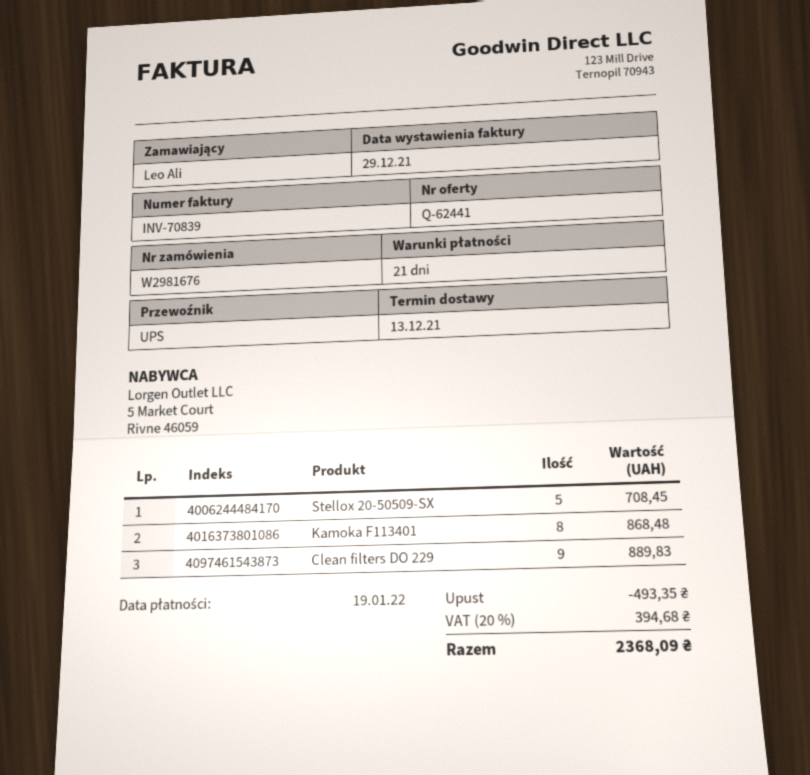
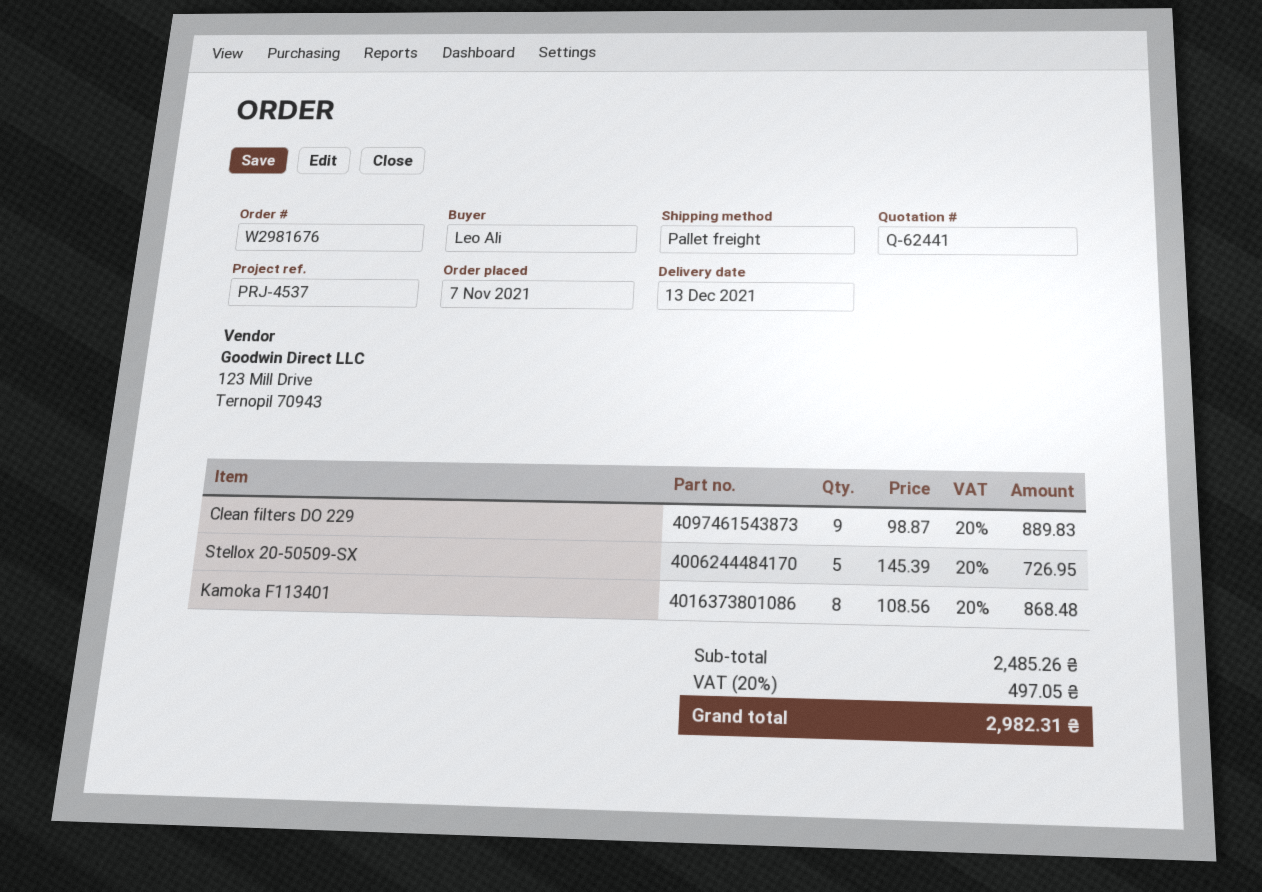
shipping method: UPS -> pallet freight
Stellox 20-50509-SX: 5 for 708.45 -> 5 for 726.95
discount: 493.35 -> none
tax: 20% = 394.68 -> 20% = 497.05
total: 2368.09 -> 2982.31

